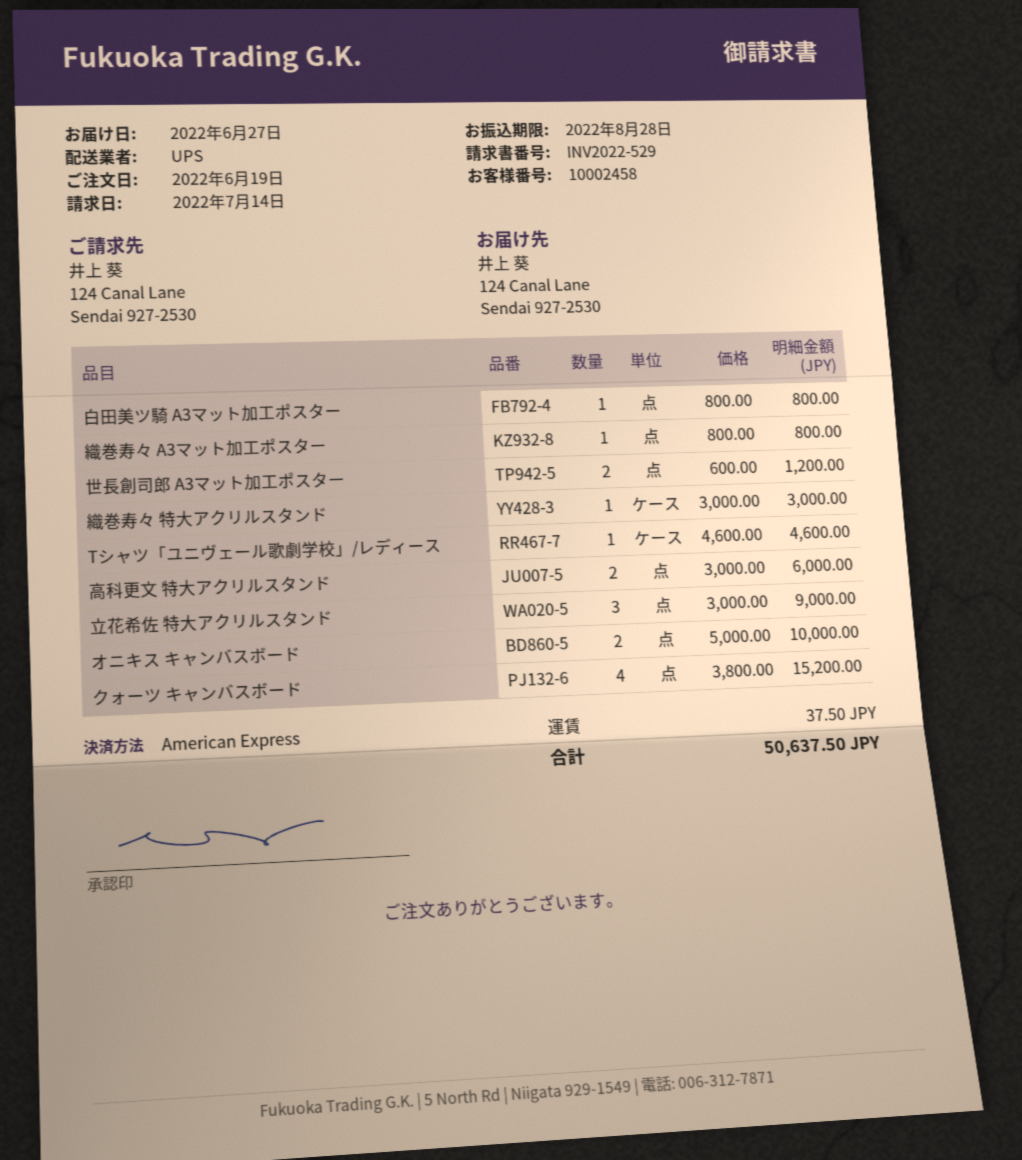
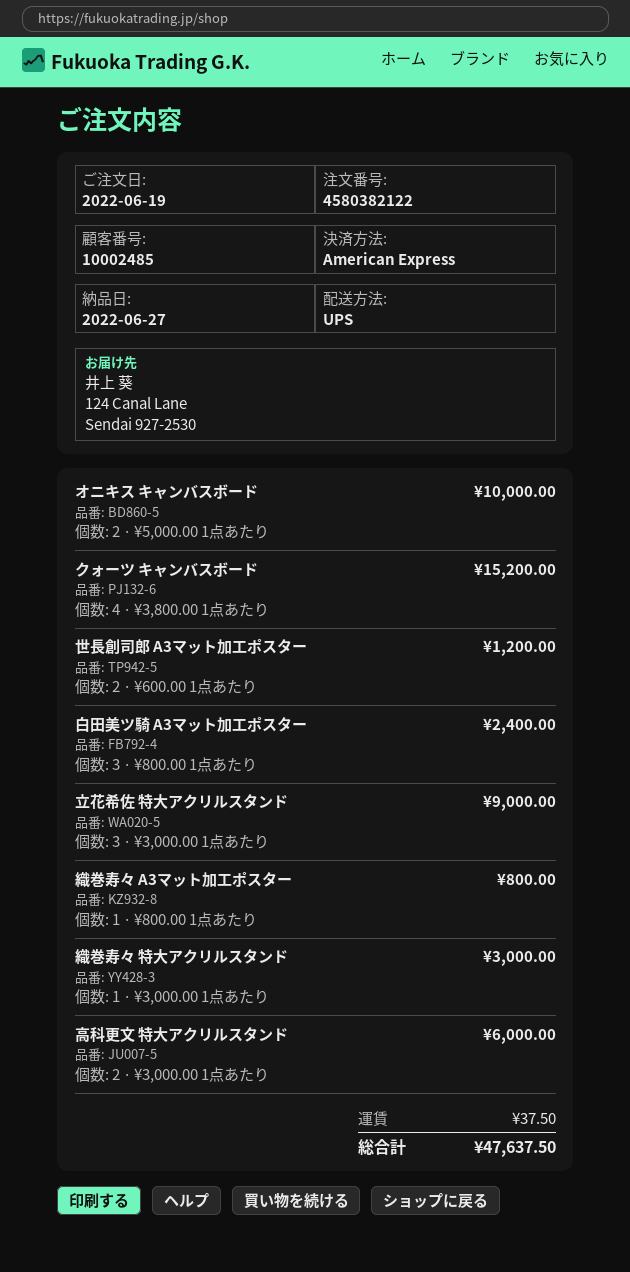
customer number: 10002458 -> 10002485
白田美ツ騎 A3マット加工ポスター: 1 x 800.00 = 800.00 -> 3 x 800.00 = 2400.00
Tシャツ「ユニヴェール歌劇学校」/レディース: 1 x 4600.00 = 4600.00 -> none
total: 50637.50 -> 47637.50

